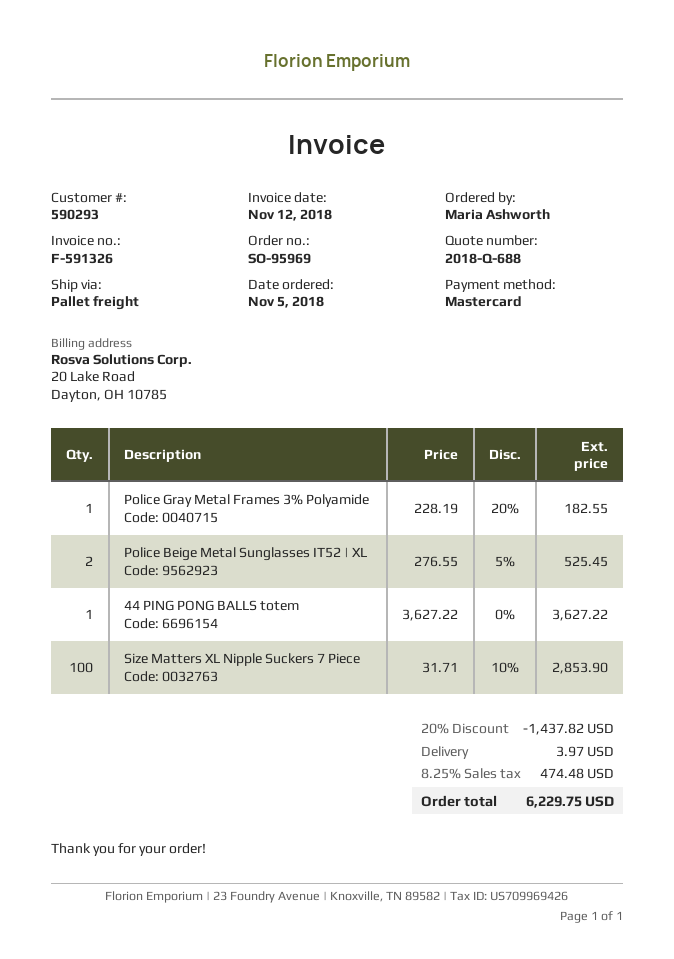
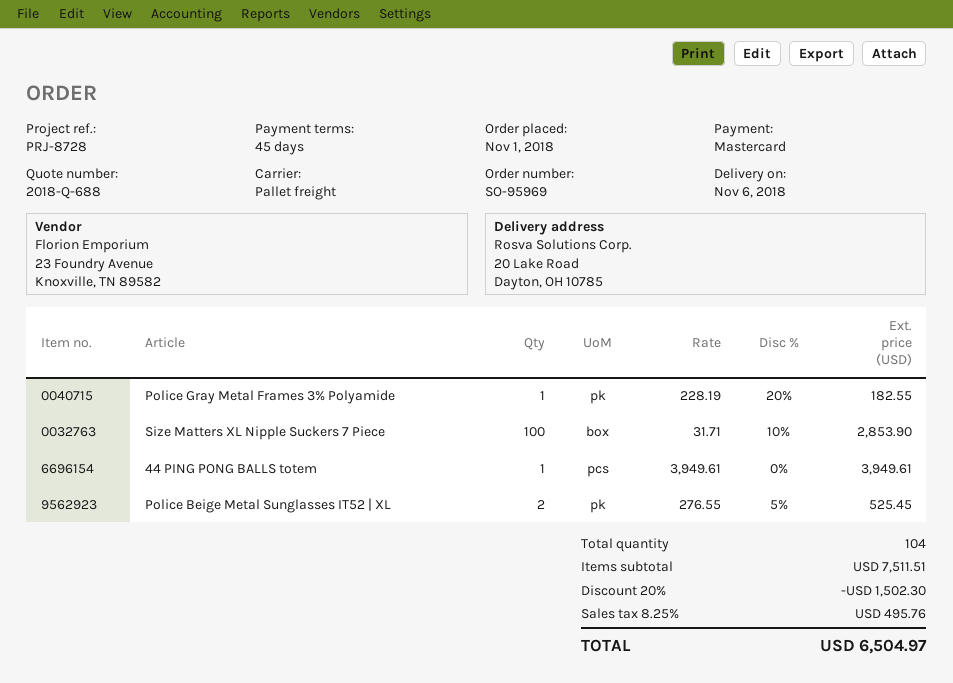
order date: 2018-11-05 -> 2018-11-01
44 PING PONG BALLS totem: 1 x 3627.22 = 3627.22 -> 1 x 3949.61 = 3949.61
discount: 20% = 1437.82 -> 20% = 1502.30
shipping: 3.97 -> none
tax: 8.25% = 474.48 -> 8.25% = 495.76
total: 6229.75 -> 6504.97

